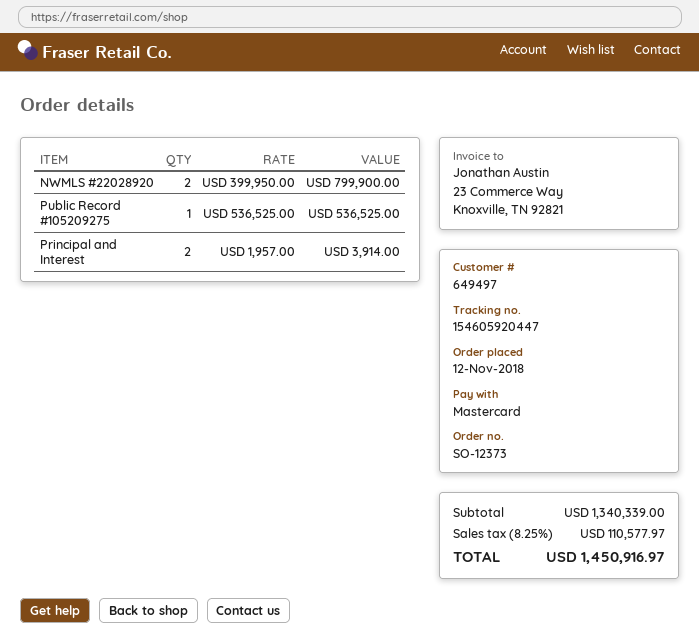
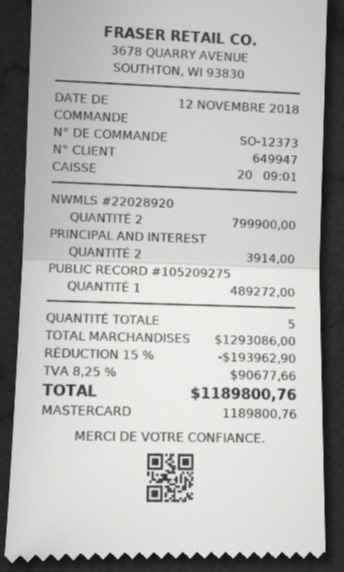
customer number: 649497 -> 649947
Public Record #105209275: 1 for 536525.00 -> 1 for 489272.00
subtotal: 1340339.00 -> 1293086.00
discount: none -> 15% = 193962.90
tax: 8.25% = 110577.97 -> 8.25% = 90677.66
total: 1450916.97 -> 1189800.76

